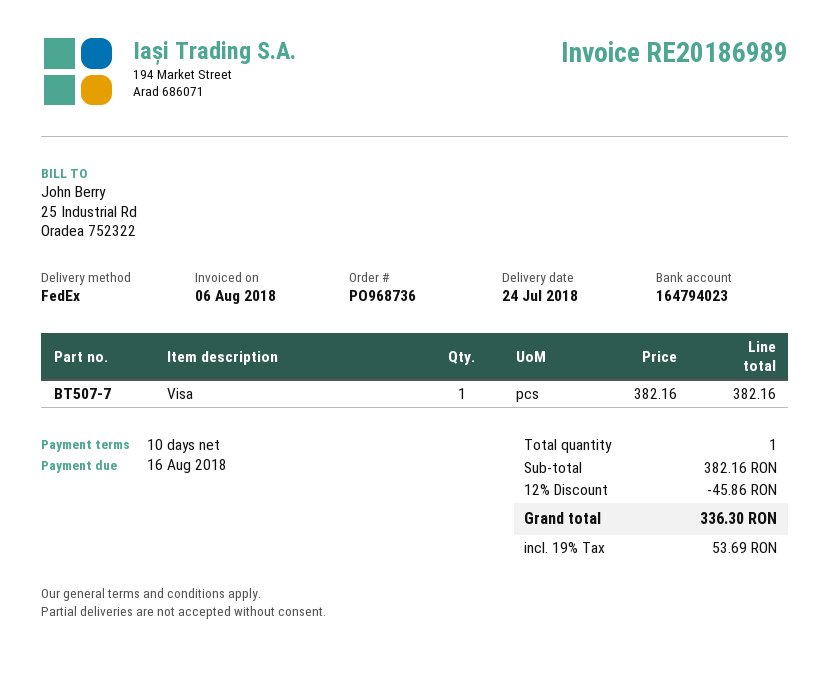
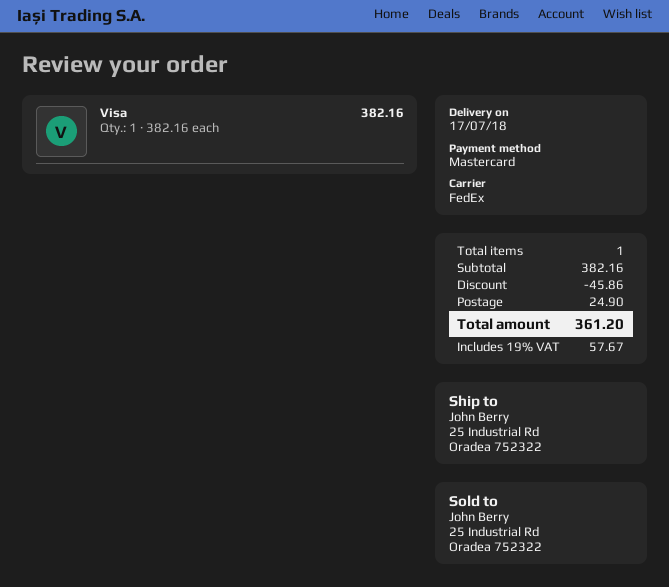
delivery date: 2018-07-24 -> 2018-07-17
shipping: none -> 24.90
tax: 19% = 53.69 -> 19% = 57.67
total: 336.30 -> 361.20

